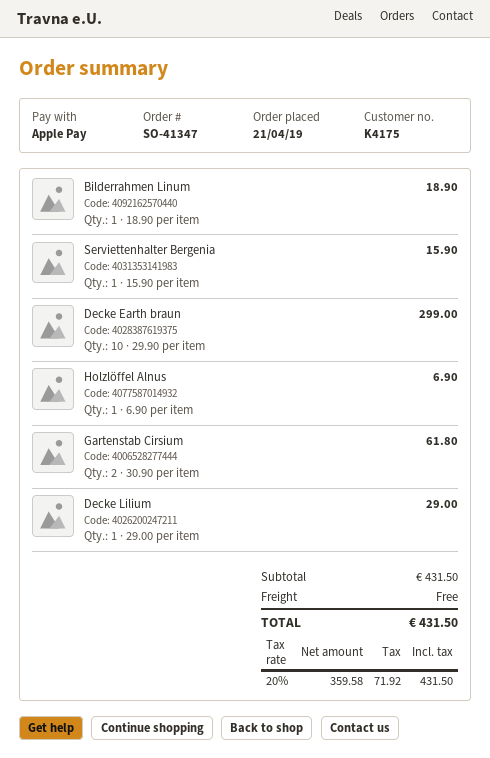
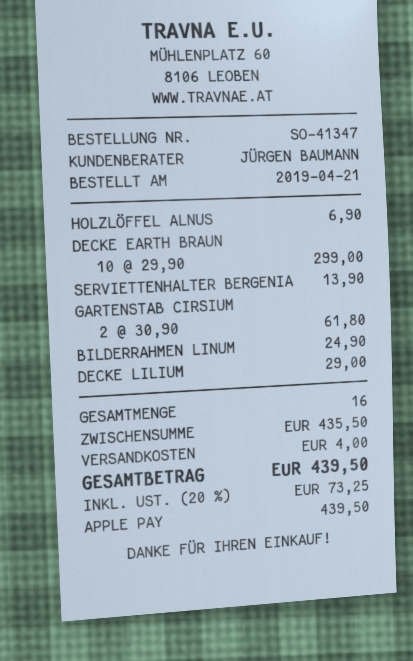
Bilderrahmen Linum: 1 x 18.90 = 18.90 -> 1 x 24.90 = 24.90
Serviettenhalter Bergenia: 1 x 15.90 = 15.90 -> 1 x 13.90 = 13.90
subtotal: 431.50 -> 435.50
shipping: 0.00 -> 4.00
tax: 20% = 71.92 -> 20% = 73.25
total: 431.50 -> 439.50

